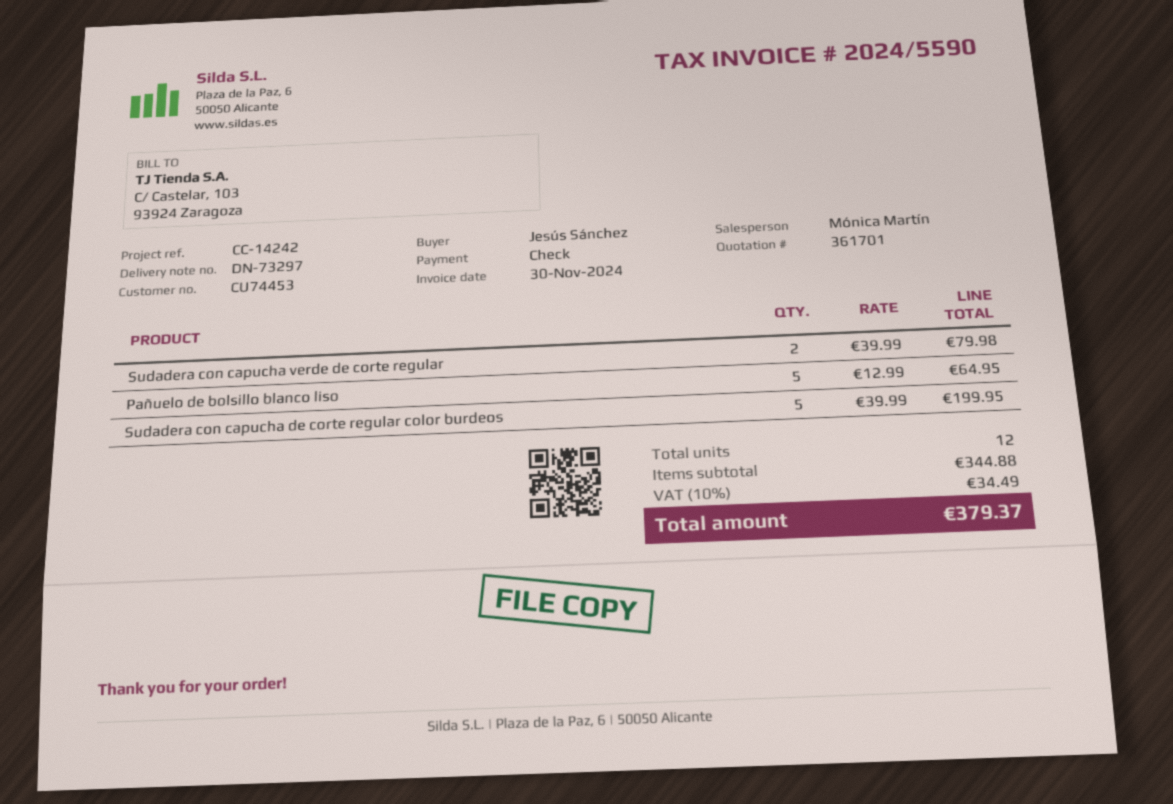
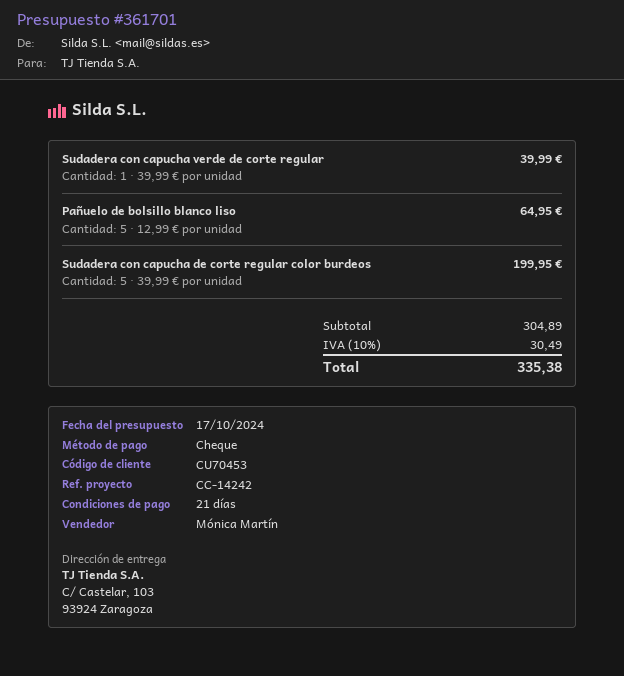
customer number: CU74453 -> CU70453
Sudadera con capucha verde de corte regular: 2 x 39.99 = 79.98 -> 1 x 39.99 = 39.99
subtotal: 344.88 -> 304.89
tax: 10% = 34.49 -> 10% = 30.49
total: 379.37 -> 335.38

